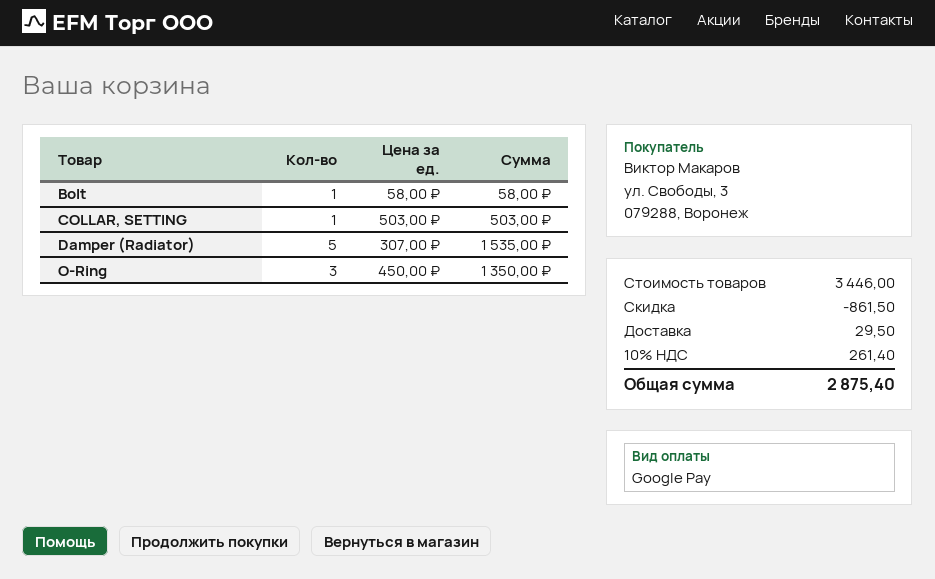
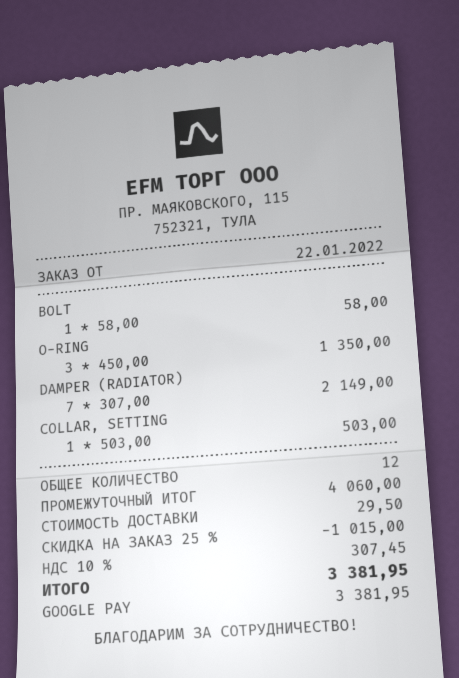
Damper (Radiator): 5 x 307.00 = 1535.00 -> 7 x 307.00 = 2149.00
subtotal: 3446.00 -> 4060.00
discount: 861.50 -> 1015.00
tax: 10% = 261.40 -> 10% = 307.45
total: 2875.40 -> 3381.95

